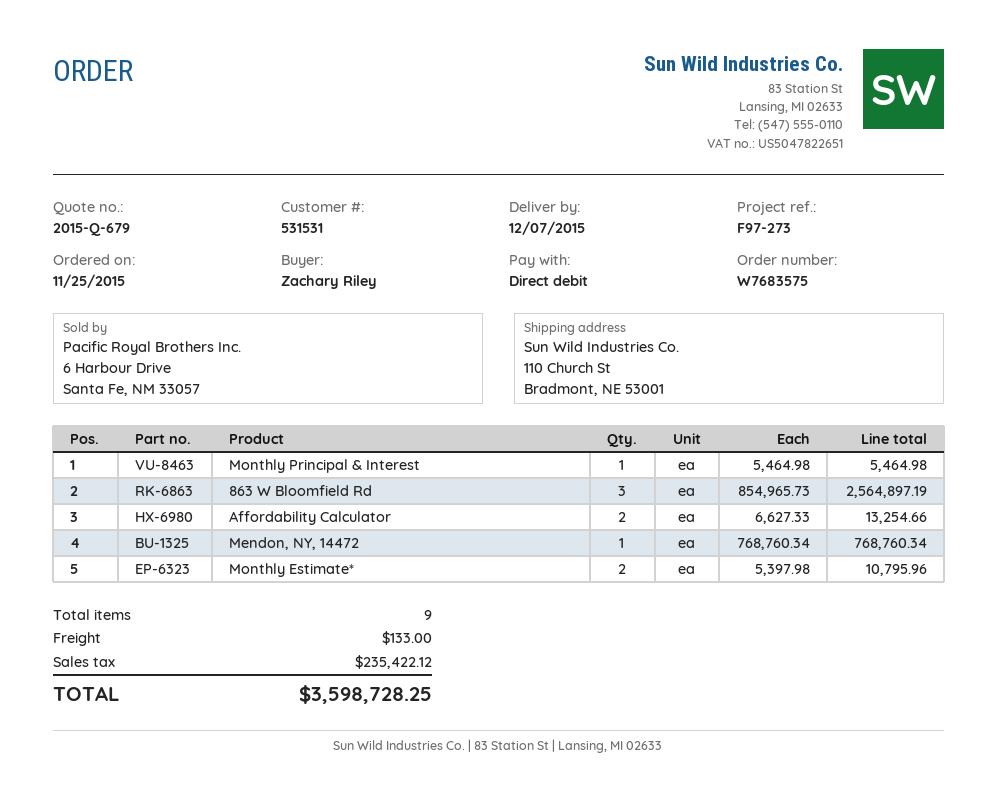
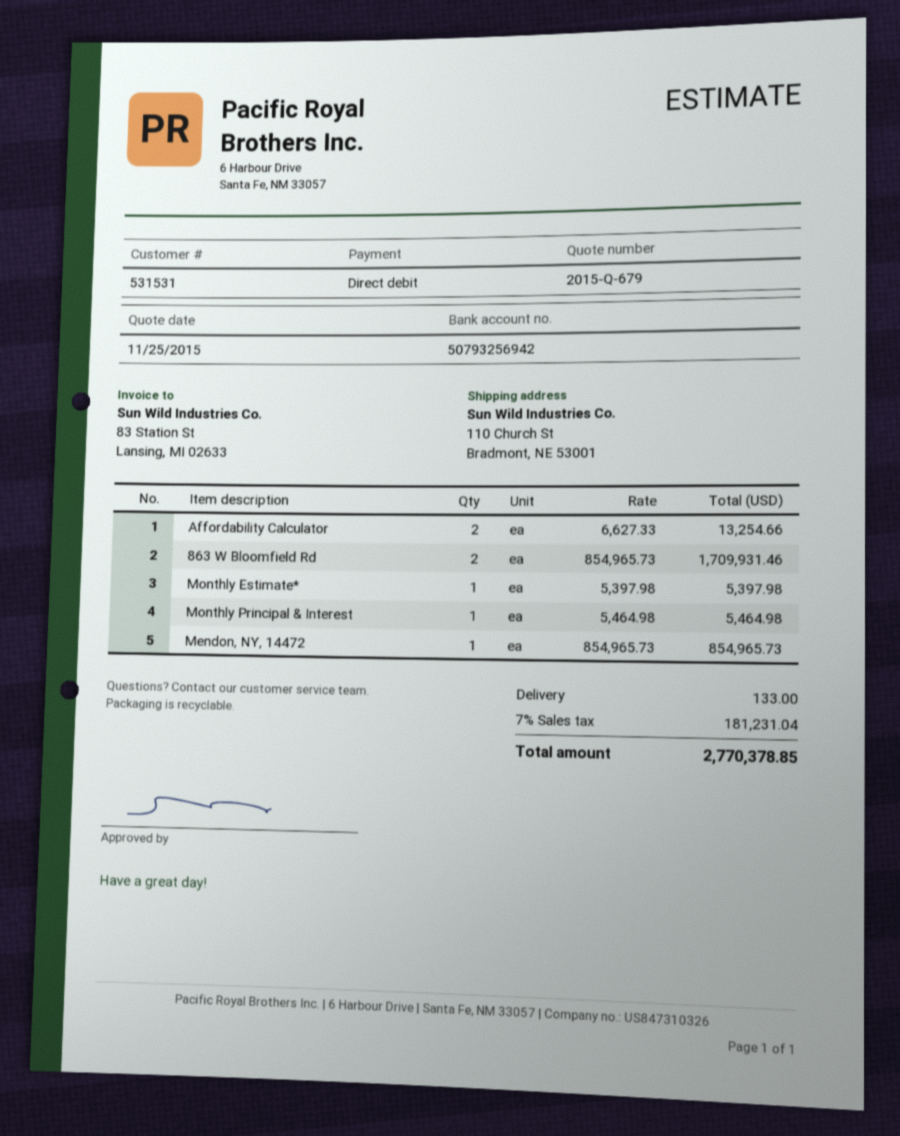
863 W Bloomfield Rd: 3 x 854965.73 = 2564897.19 -> 2 x 854965.73 = 1709931.46
Mendon, NY, 14472: 1 x 768760.34 = 768760.34 -> 1 x 854965.73 = 854965.73
Monthly Estimate*: 2 x 5397.98 = 10795.96 -> 1 x 5397.98 = 5397.98
tax: 235422.12 -> 181231.04
total: 3598728.25 -> 2770378.85

